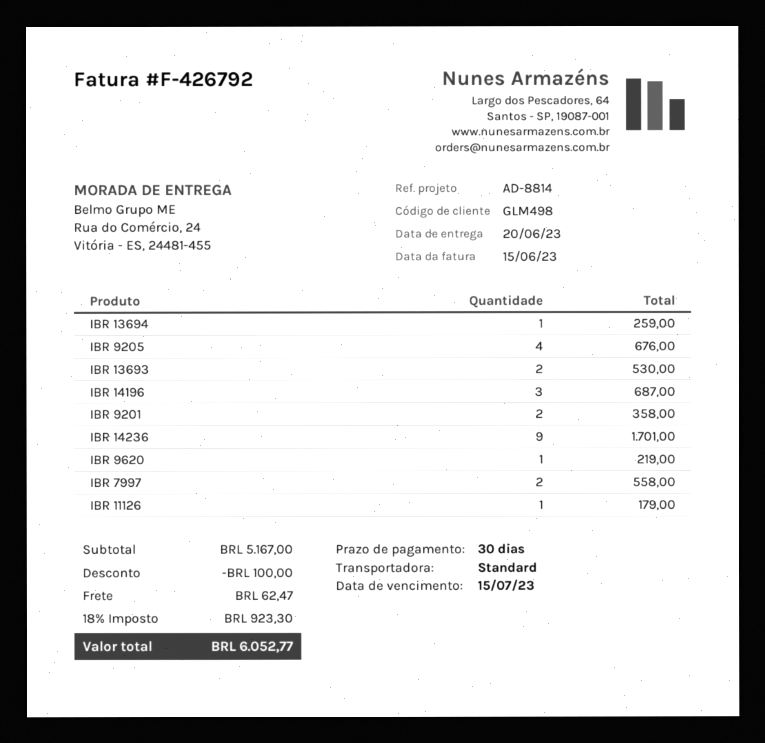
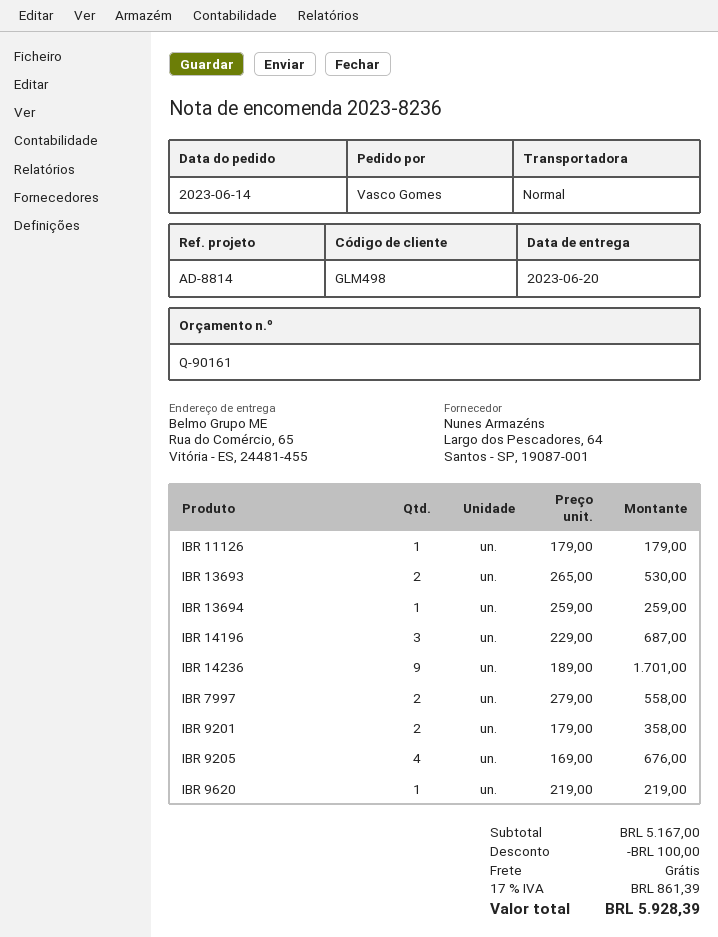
ship to: Rua do Comércio, 24, Vitória - ES, 24481-455 -> Rua do Comércio, 65, Vitória - ES, 24481-455
shipping: 62.47 -> 0.00
tax: 18% = 923.30 -> 17% = 861.39
total: 6052.77 -> 5928.39

